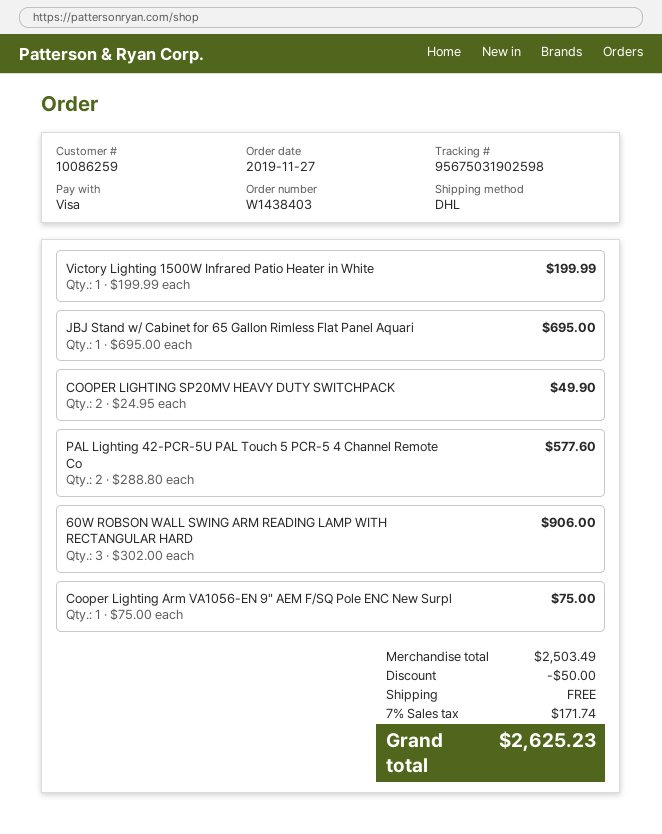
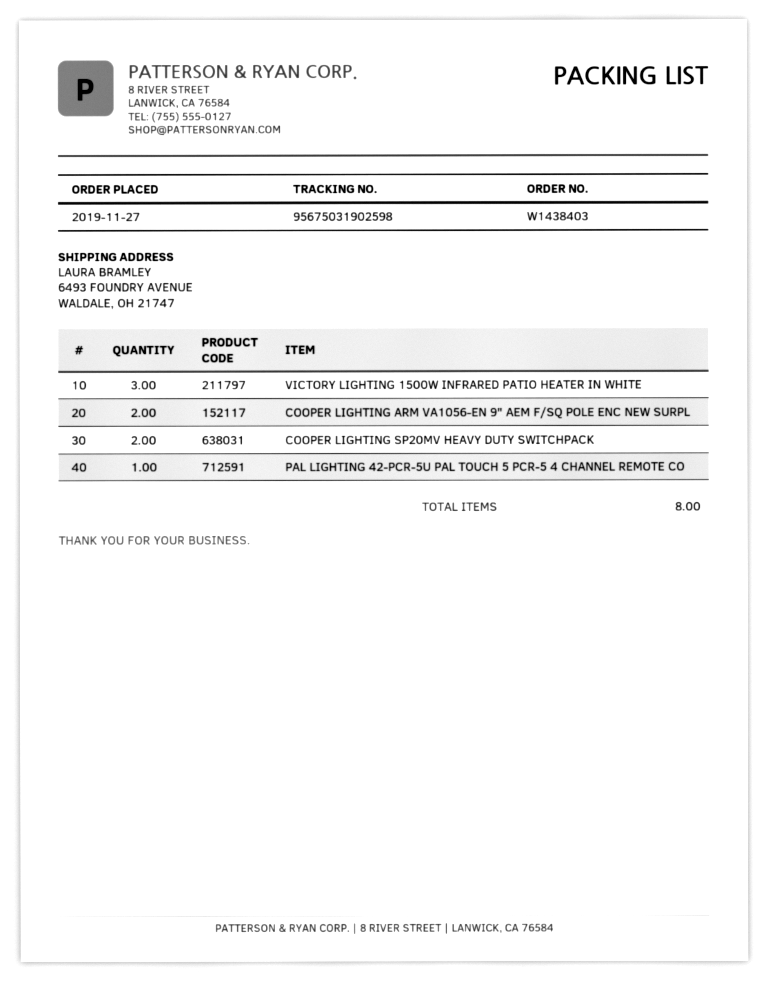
Victory Lighting 1500W Infrared Patio Heater in White: 1 -> 3
JBJ Stand w/ Cabinet for 65 Gallon Rimless Flat Panel Aquari: 1 -> none
PAL Lighting 42-PCR-5U PAL Touch 5 PCR-5 4 Channel Remote Co: 2 -> 1
60W ROBSON WALL SWING ARM READING LAMP WITH RECTANGULAR HARD: 3 -> none
Cooper Lighting Arm VA1056-EN 9" AEM F/SQ Pole ENC New Surpl: 1 -> 2

